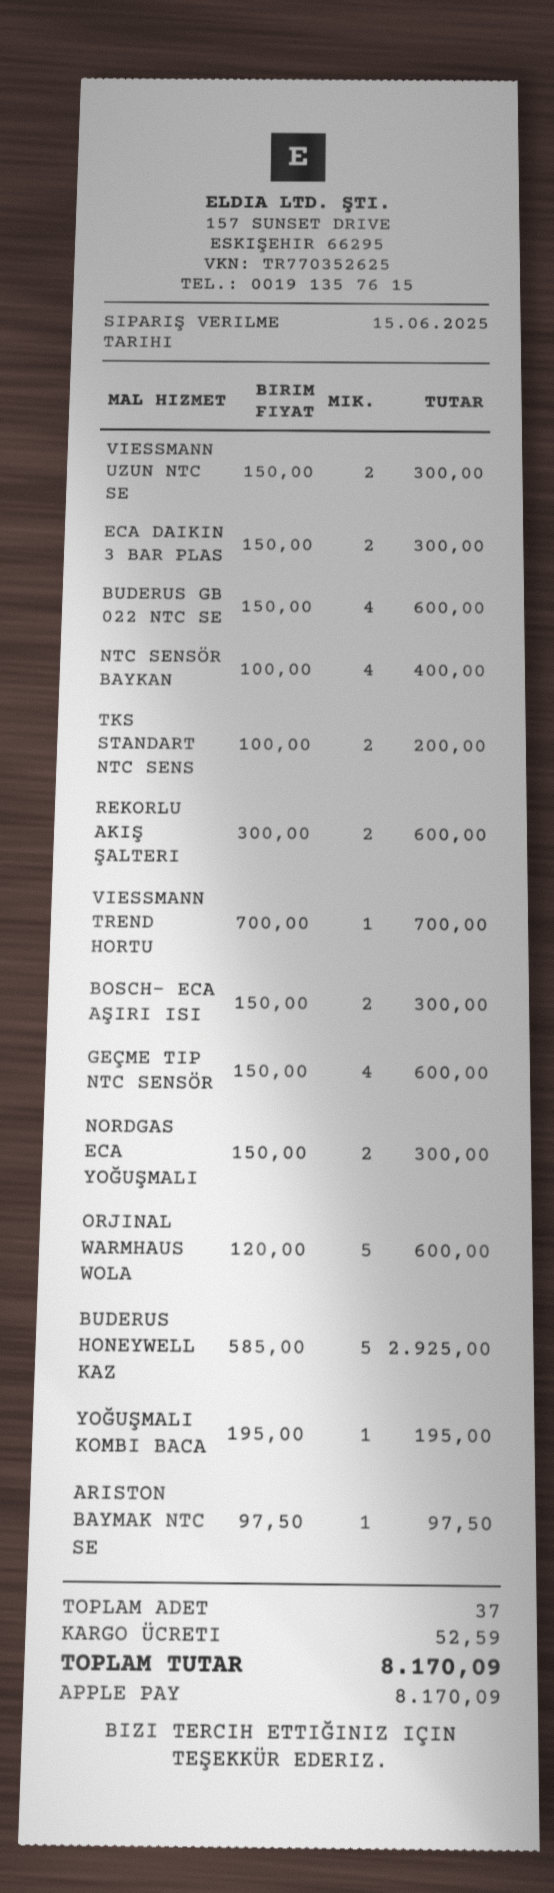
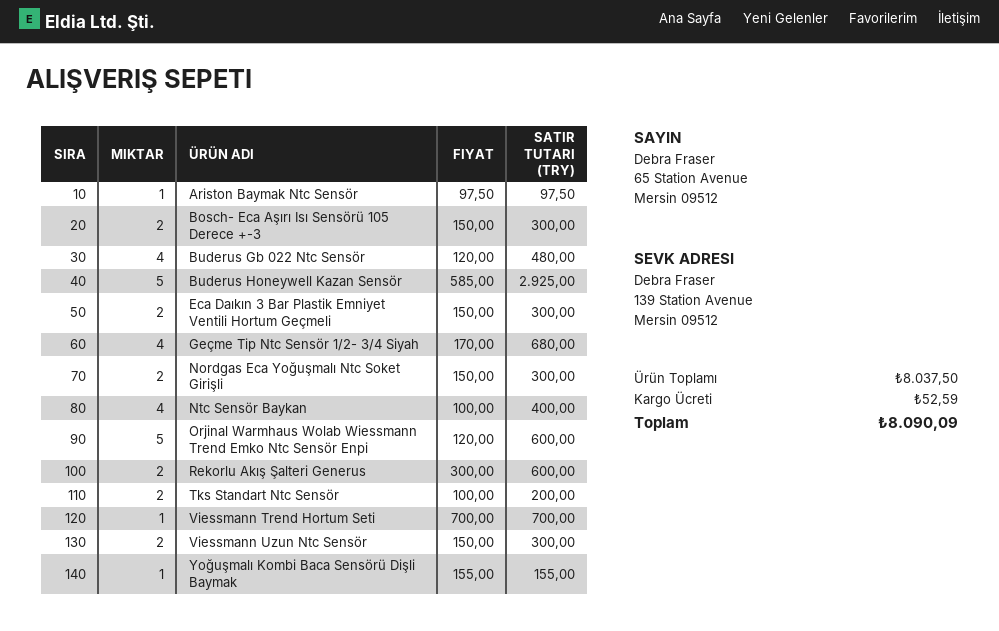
BUDERUS GB 022 NTC SE: 4 x 150.00 = 600.00 -> 4 x 120.00 = 480.00
GEÇME TIP NTC SENSÖR: 4 x 150.00 = 600.00 -> 4 x 170.00 = 680.00
YOĞUŞMALI KOMBI BACA: 1 x 195.00 = 195.00 -> 1 x 155.00 = 155.00
total: 8170.09 -> 8090.09

